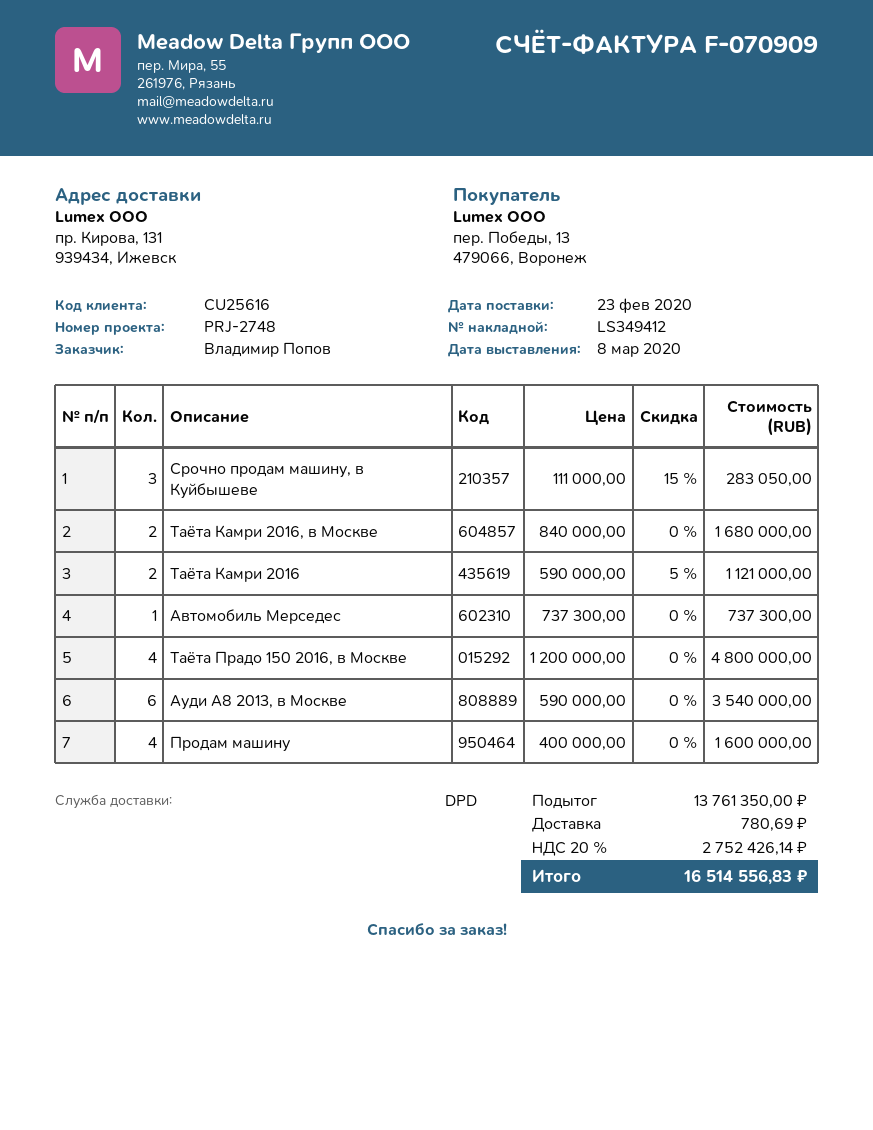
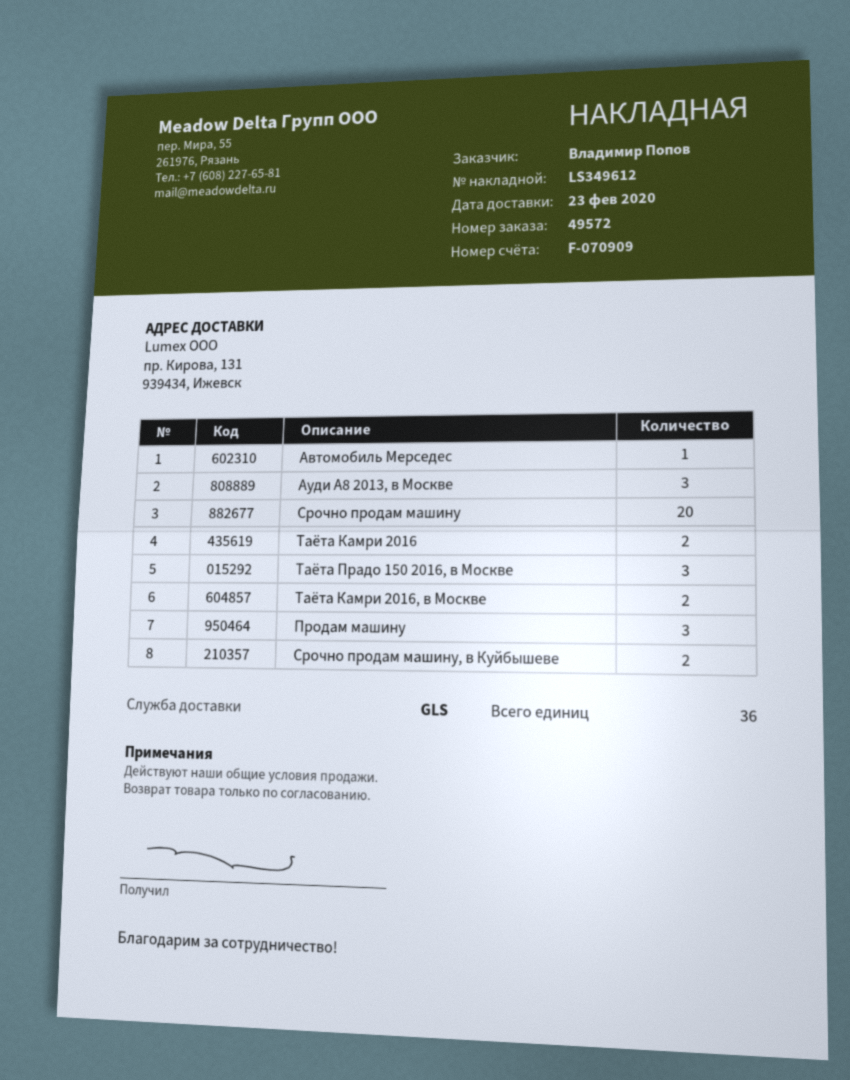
delivery note number: LS349412 -> LS349612
shipping method: DPD -> GLS
Срочно продам машину, в Куйбышеве: 3 -> 2
Таёта Прадо 150 2016, в Москве: 4 -> 3
Ауди А8 2013, в Москве: 6 -> 3
Продам машину: 4 -> 3
Срочно продам машину: none -> 20

